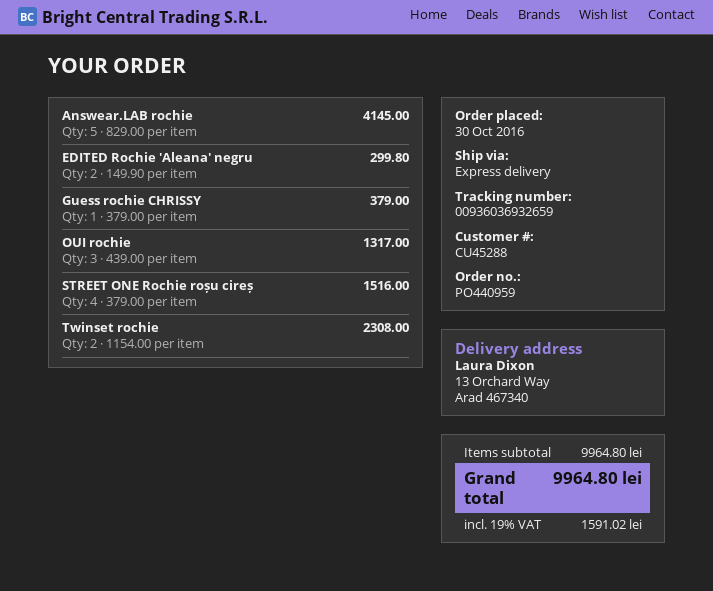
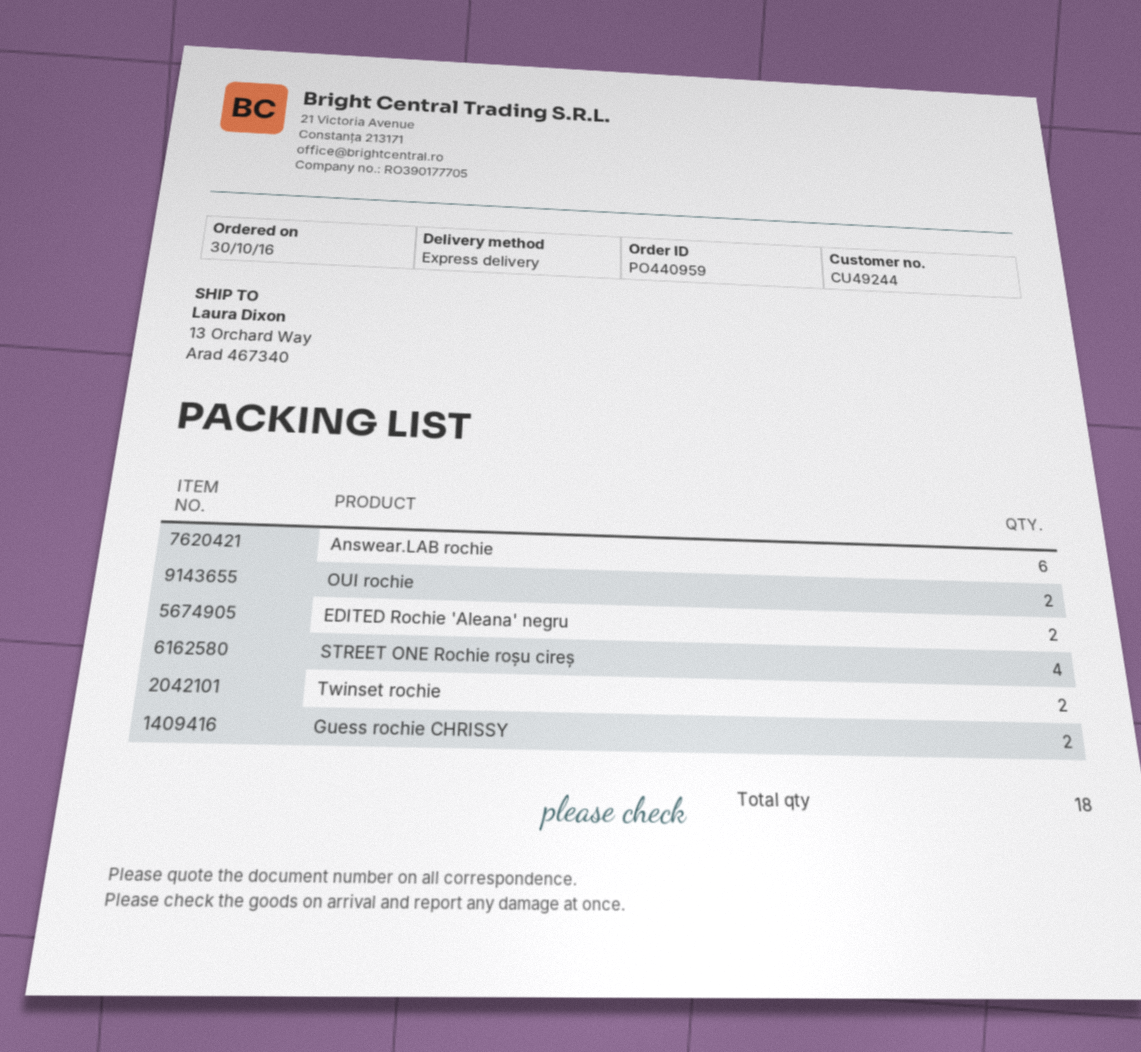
customer number: CU45288 -> CU49244
Answear.LAB rochie: 5 -> 6
Guess rochie CHRISSY: 1 -> 2
OUI rochie: 3 -> 2

